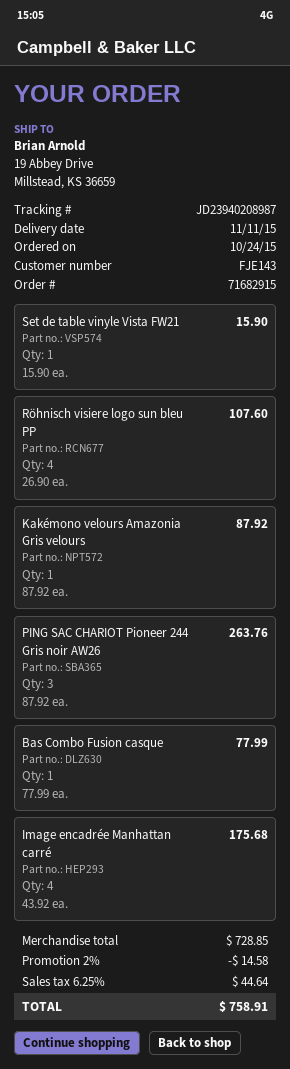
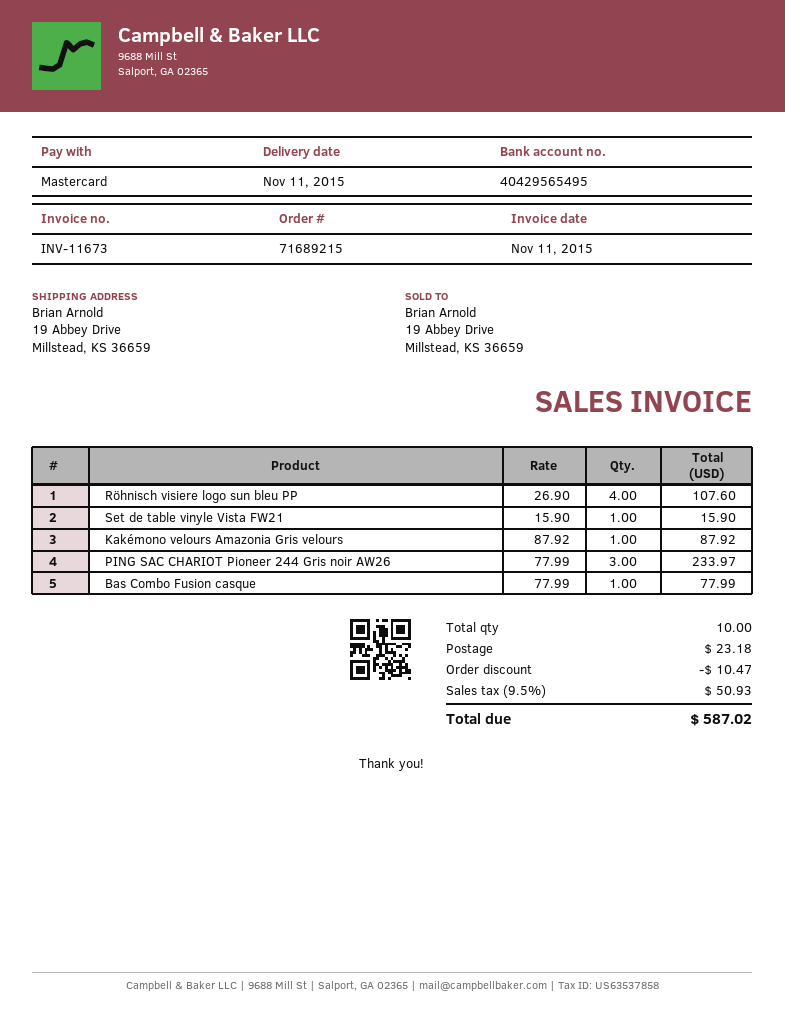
order number: 71682915 -> 71689215
PING SAC CHARIOT Pioneer 244 Gris noir AW26: 3 x 87.92 = 263.76 -> 3 x 77.99 = 233.97
Image encadrée Manhattan carré: 4 x 43.92 = 175.68 -> none
discount: 14.58 -> 10.47
shipping: none -> 23.18
tax: 6.25% = 44.64 -> 9.5% = 50.93
total: 758.91 -> 587.02

